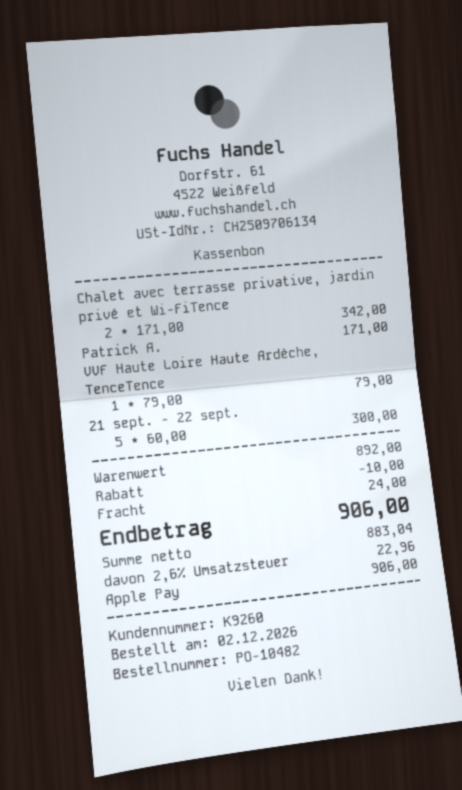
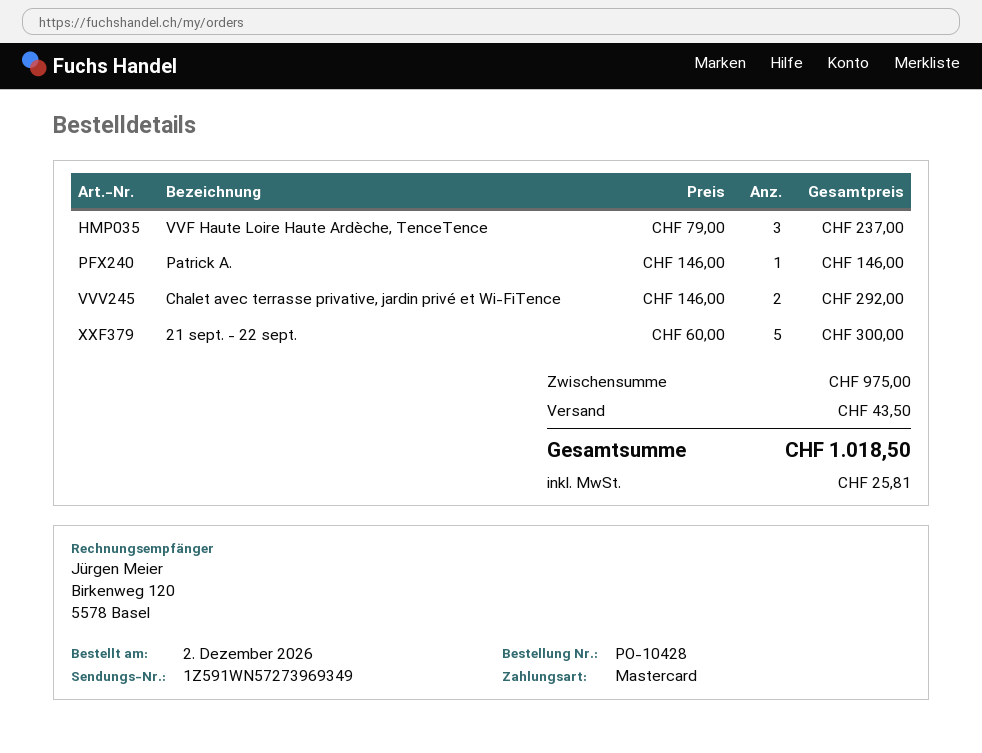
order number: PO-10482 -> PO-10428
payment method: Apple Pay -> Mastercard
Chalet avec terrasse privative, jardin privé et Wi-FiTence: 2 x 171.00 = 342.00 -> 2 x 146.00 = 292.00
Patrick A.: 1 x 171.00 = 171.00 -> 1 x 146.00 = 146.00
VVF Haute Loire Haute Ardèche, TenceTence: 1 x 79.00 = 79.00 -> 3 x 79.00 = 237.00
subtotal: 892.00 -> 975.00
discount: 10.00 -> none
shipping: 24.00 -> 43.50
tax: 22.96 -> 25.81
total: 906.00 -> 1018.50

